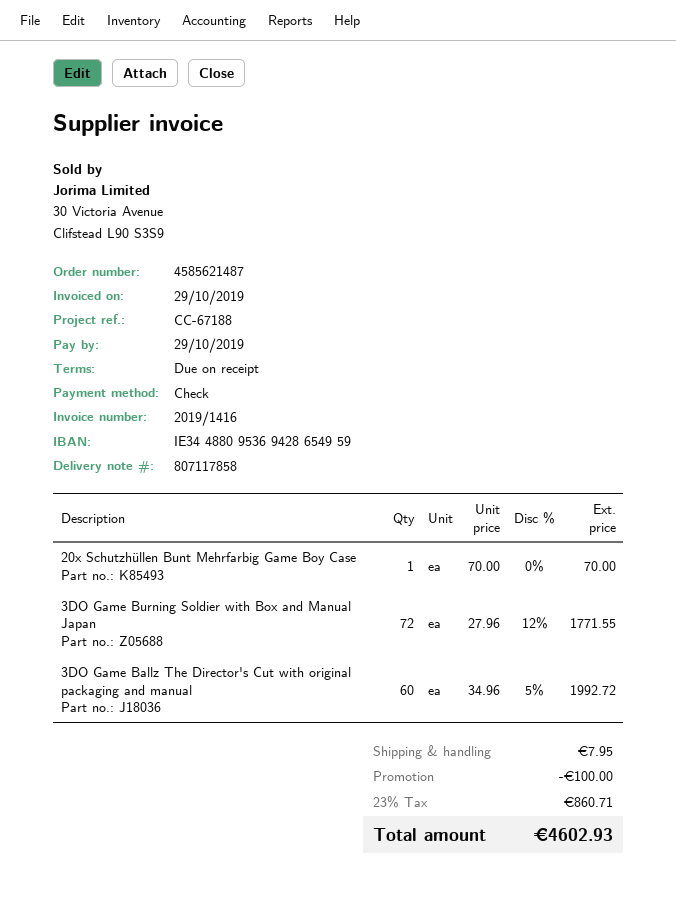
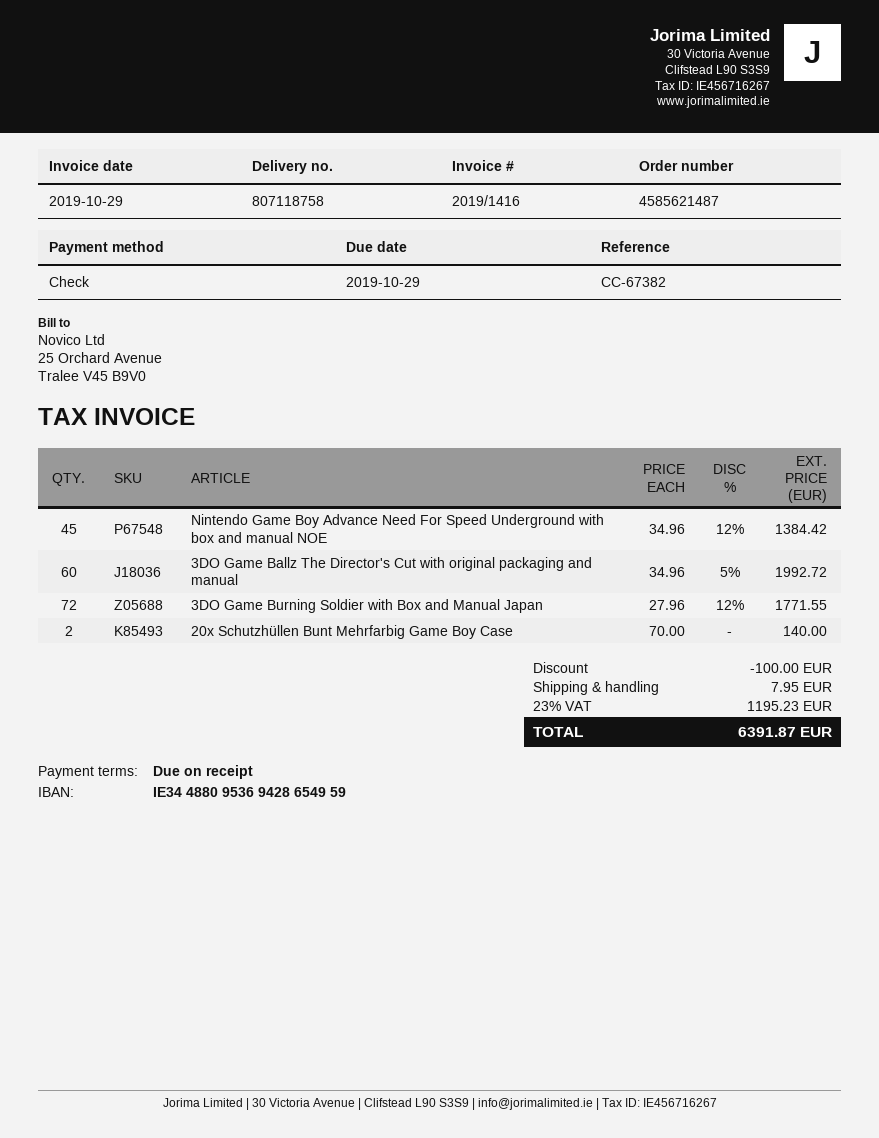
delivery note number: 807117858 -> 807118758
reference: CC-67188 -> CC-67382
20x Schutzhüllen Bunt Mehrfarbig Game Boy Case: 1 x 70.00 = 70.00 -> 2 x 70.00 = 140.00
Nintendo Game Boy Advance Need For Speed Underground with box and manual NOE: none -> 45 x 34.96 - 12% = 1384.42
tax: 23% = 860.71 -> 23% = 1195.23
total: 4602.93 -> 6391.87

